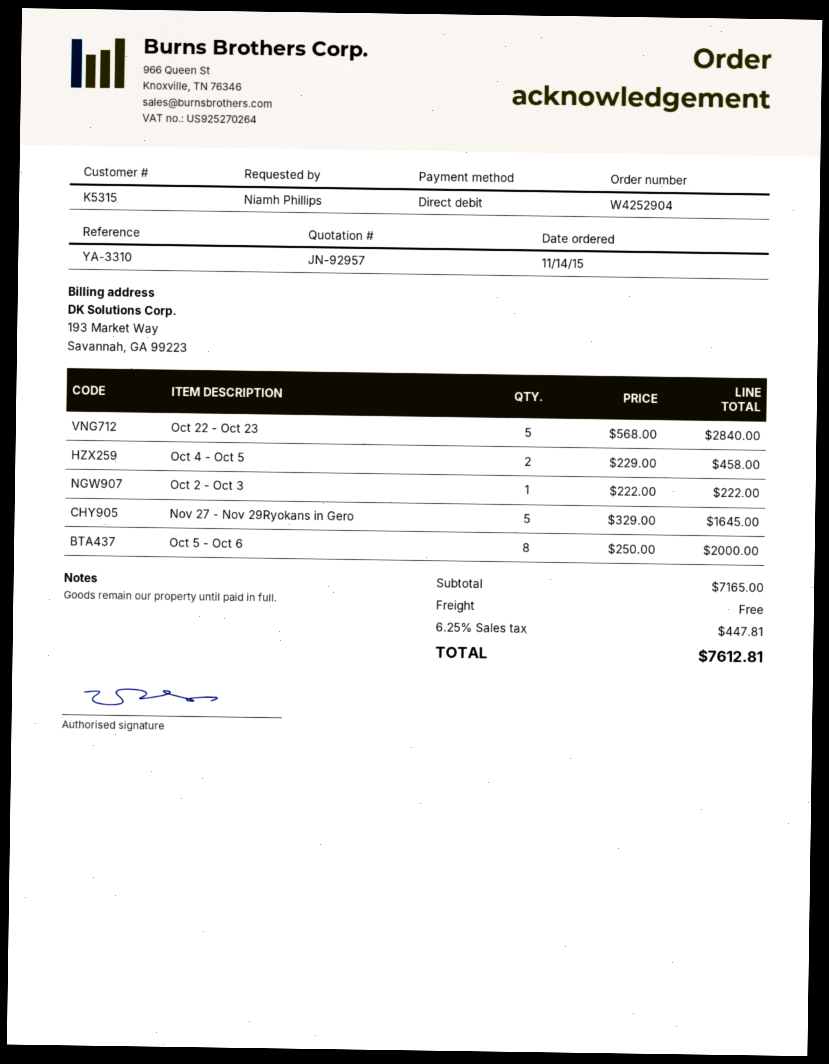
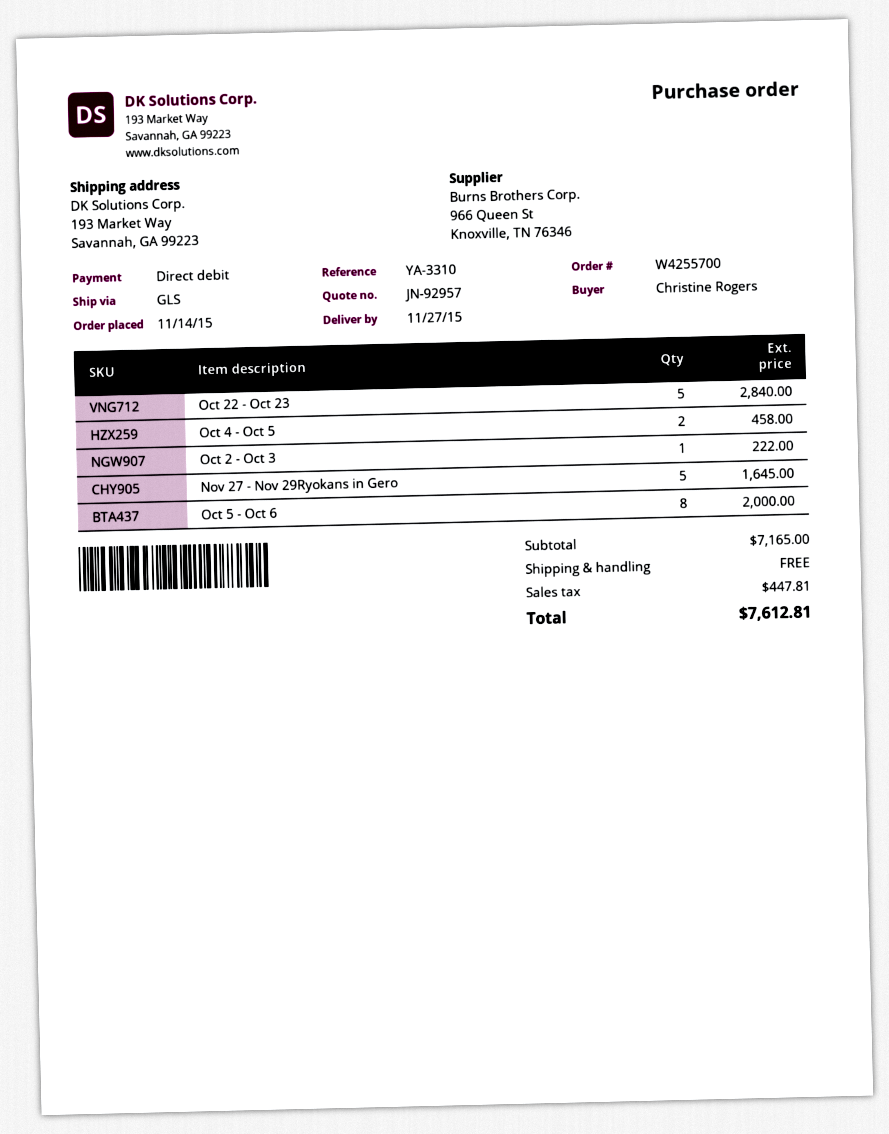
order number: W4252904 -> W4255700
ordered by: Niamh Phillips -> Christine Rogers

